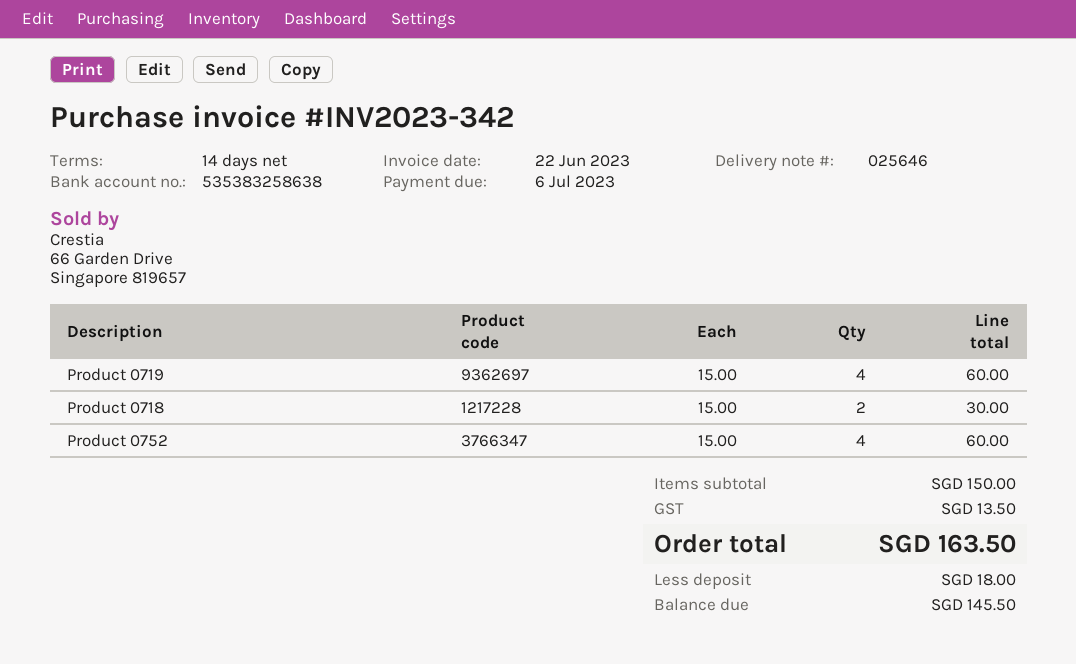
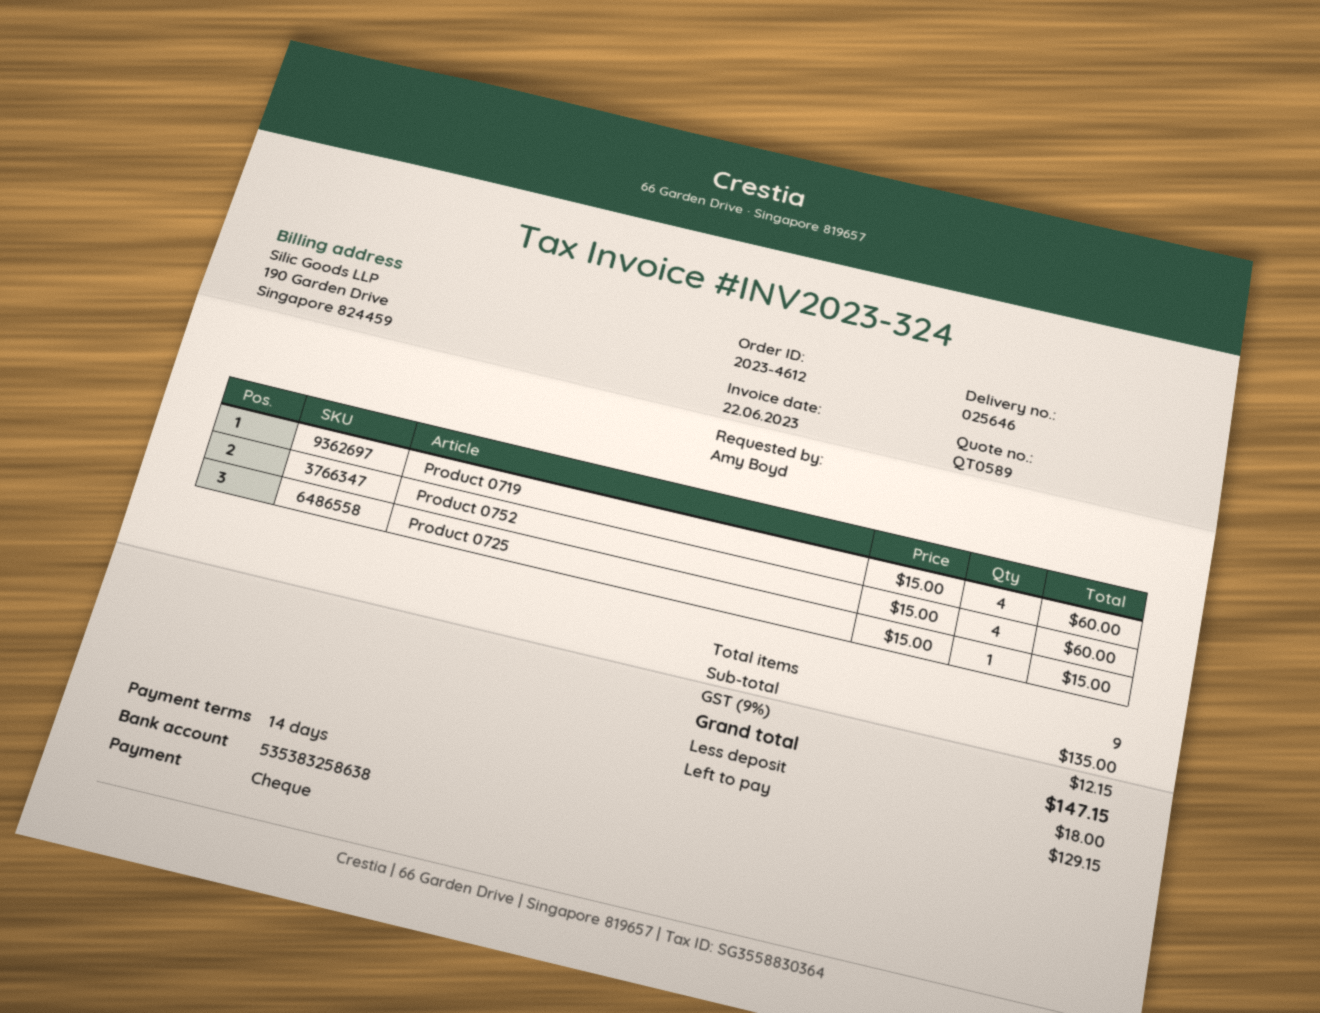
invoice number: INV2023-342 -> INV2023-324
Product 0718: 2 x 15.00 = 30.00 -> none
Product 0725: none -> 1 x 15.00 = 15.00
subtotal: 150.00 -> 135.00
tax: 13.50 -> 12.15
total: 163.50 -> 147.15
balance: 145.50 -> 129.15

